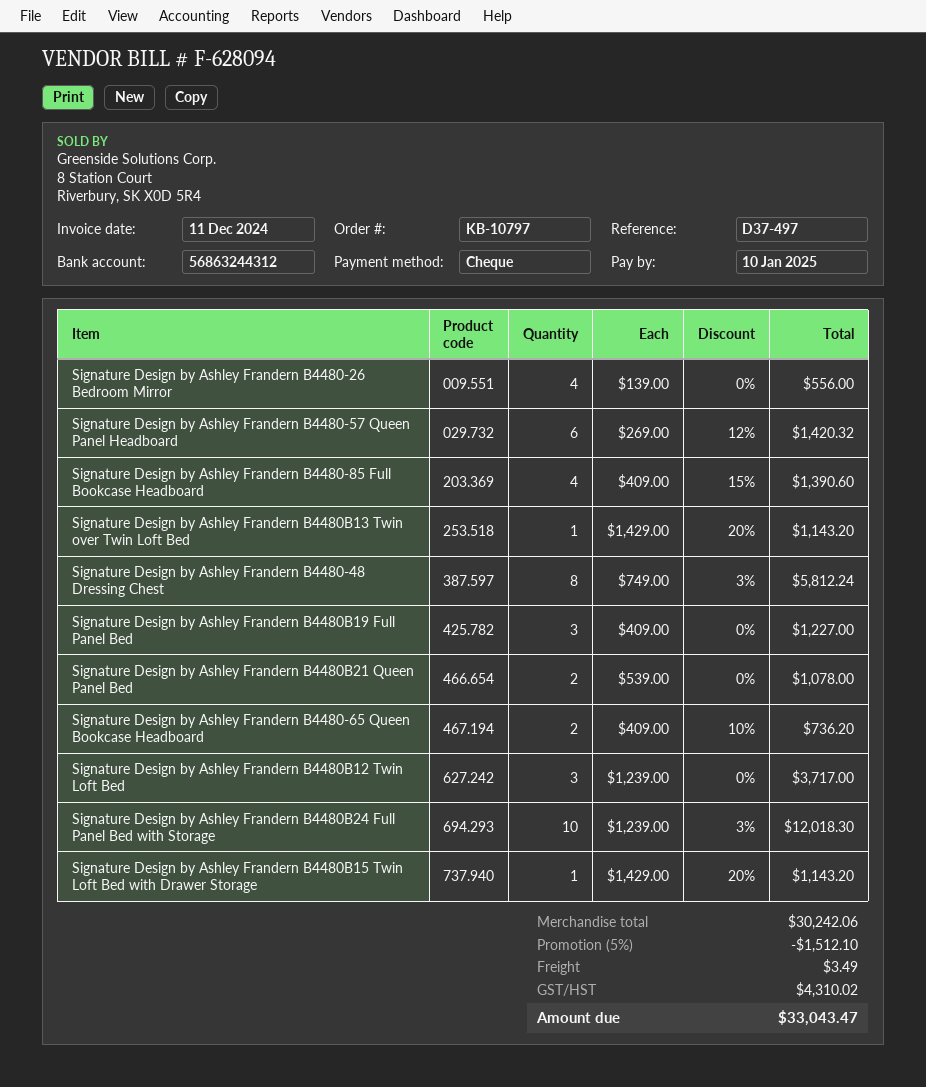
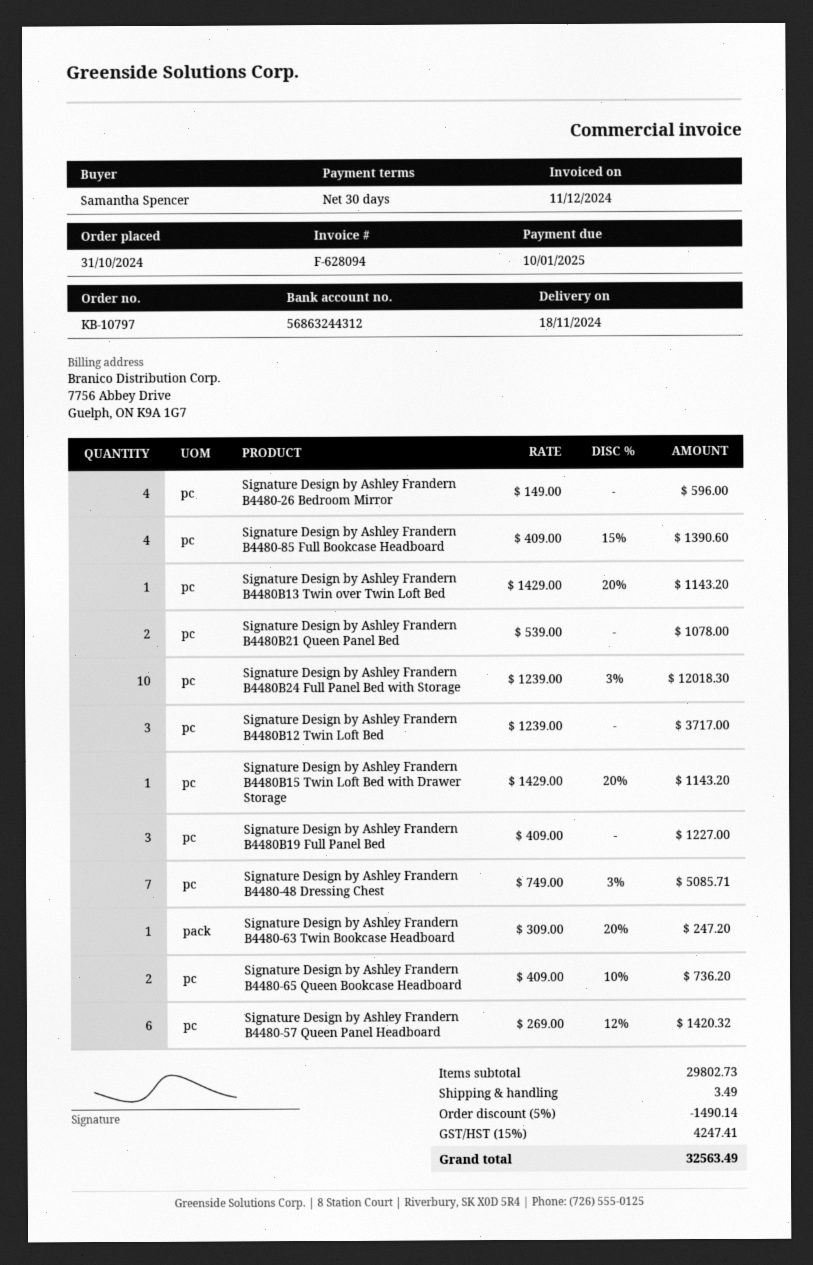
Signature Design by Ashley Frandern B4480-26 Bedroom Mirror: 4 x 139.00 = 556.00 -> 4 x 149.00 = 596.00
Signature Design by Ashley Frandern B4480-48 Dressing Chest: 8 x 749.00 - 3% = 5812.24 -> 7 x 749.00 - 3% = 5085.71
Signature Design by Ashley Frandern B4480-63 Twin Bookcase Headboard: none -> 1 x 309.00 - 20% = 247.20
subtotal: 30242.06 -> 29802.73
discount: 5% = 1512.10 -> 5% = 1490.14
tax: 4310.02 -> 4247.41
total: 33043.47 -> 32563.49

